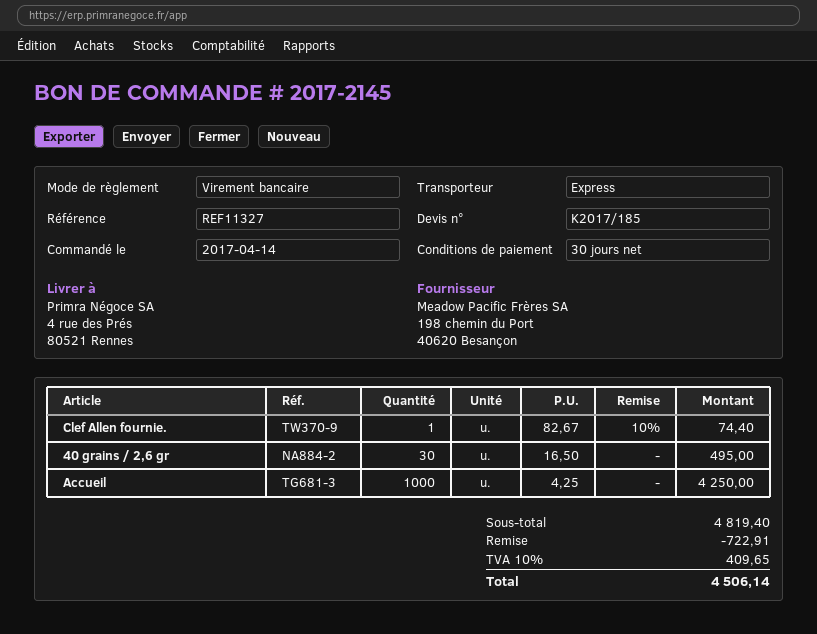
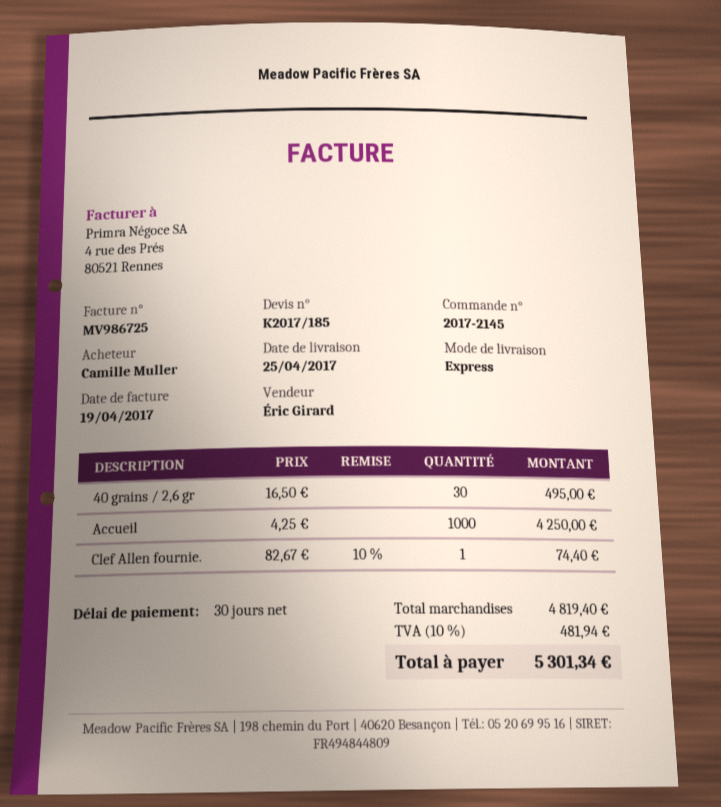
discount: 722.91 -> none
tax: 10% = 409.65 -> 10% = 481.94
total: 4506.14 -> 5301.34

